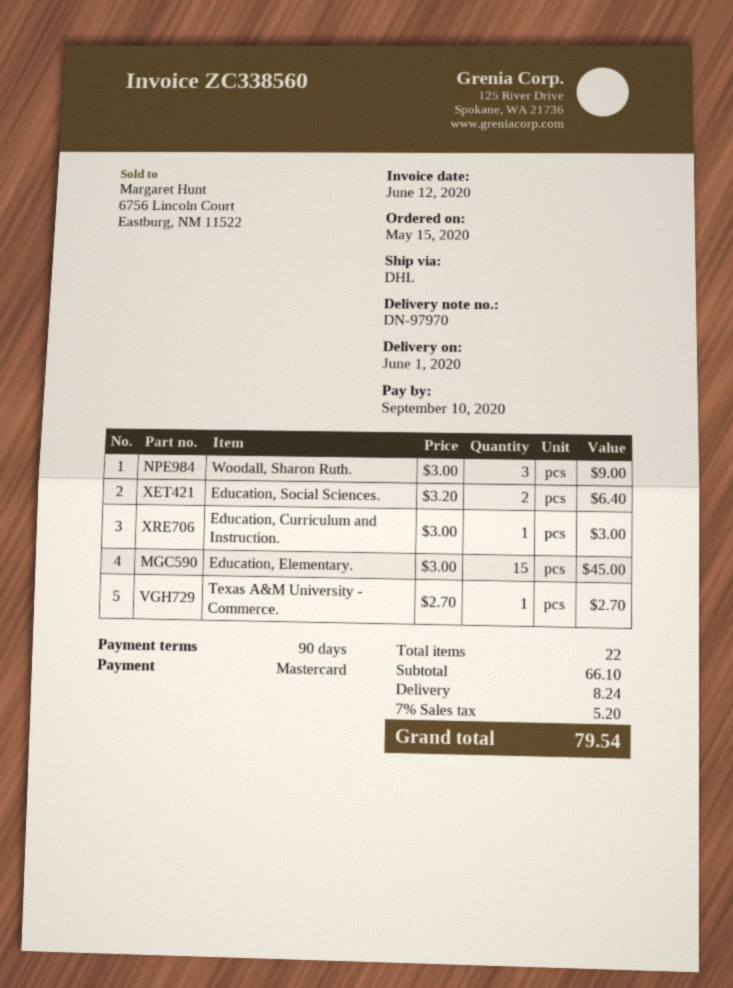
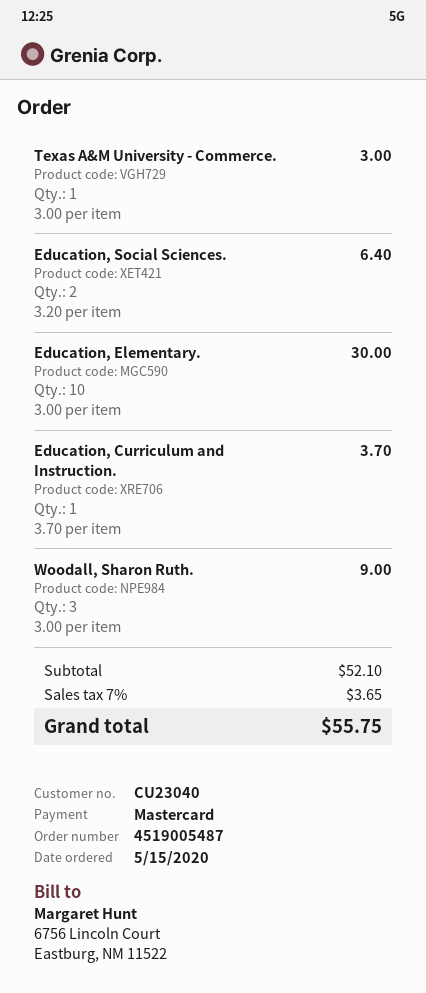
Education, Curriculum and Instruction.: 1 x 3.00 = 3.00 -> 1 x 3.70 = 3.70
Education, Elementary.: 15 x 3.00 = 45.00 -> 10 x 3.00 = 30.00
Texas A&M University - Commerce.: 1 x 2.70 = 2.70 -> 1 x 3.00 = 3.00
subtotal: 66.10 -> 52.10
shipping: 8.24 -> none
tax: 7% = 5.20 -> 7% = 3.65
total: 79.54 -> 55.75

